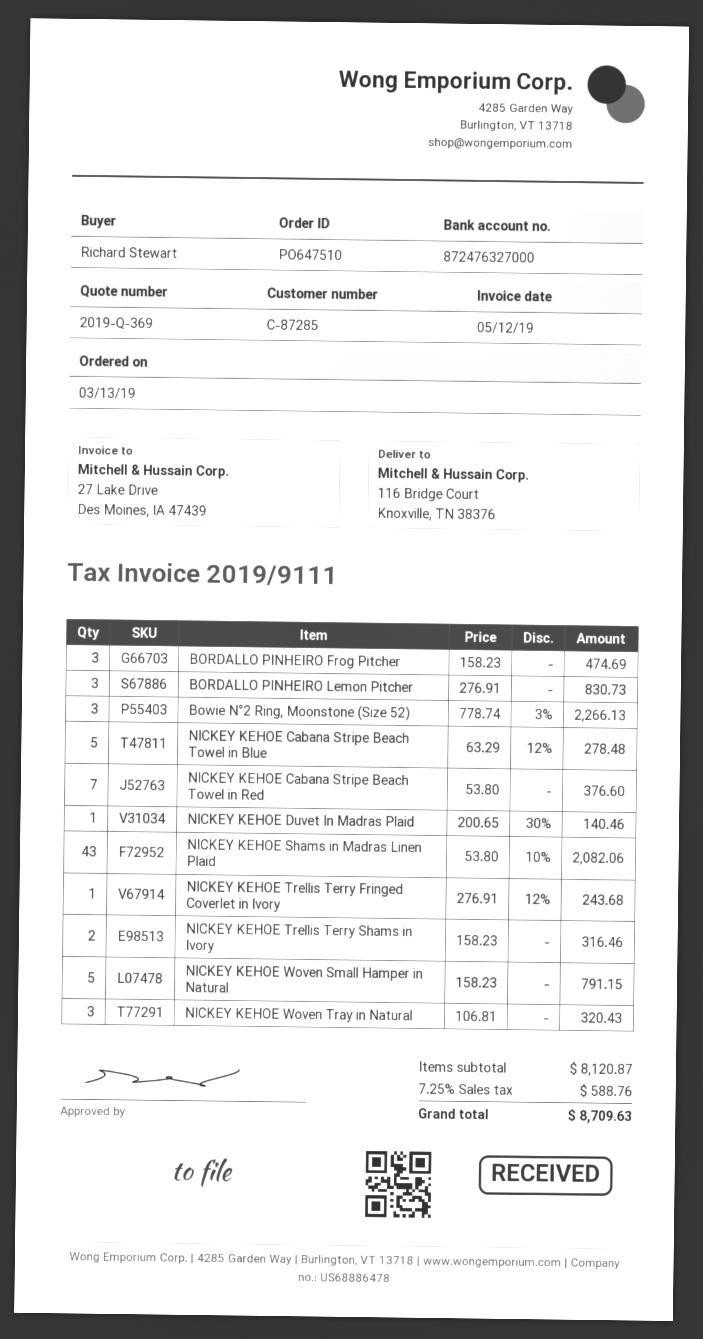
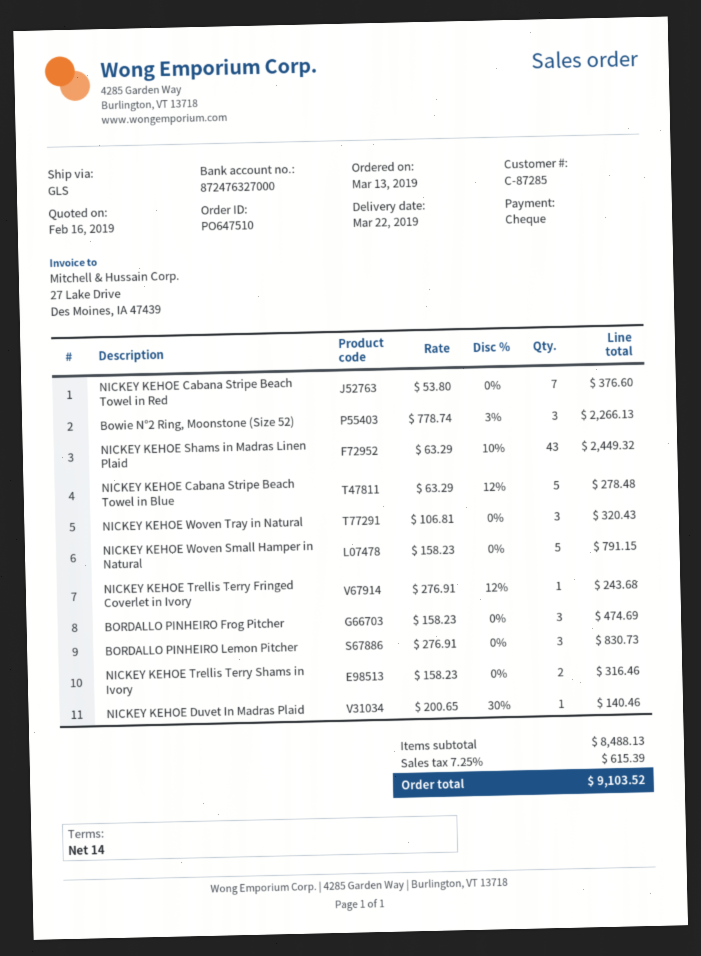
NICKEY KEHOE Shams in Madras Linen Plaid: 43 x 53.80 - 10% = 2082.06 -> 43 x 63.29 - 10% = 2449.32
subtotal: 8120.87 -> 8488.13
tax: 7.25% = 588.76 -> 7.25% = 615.39
total: 8709.63 -> 9103.52

